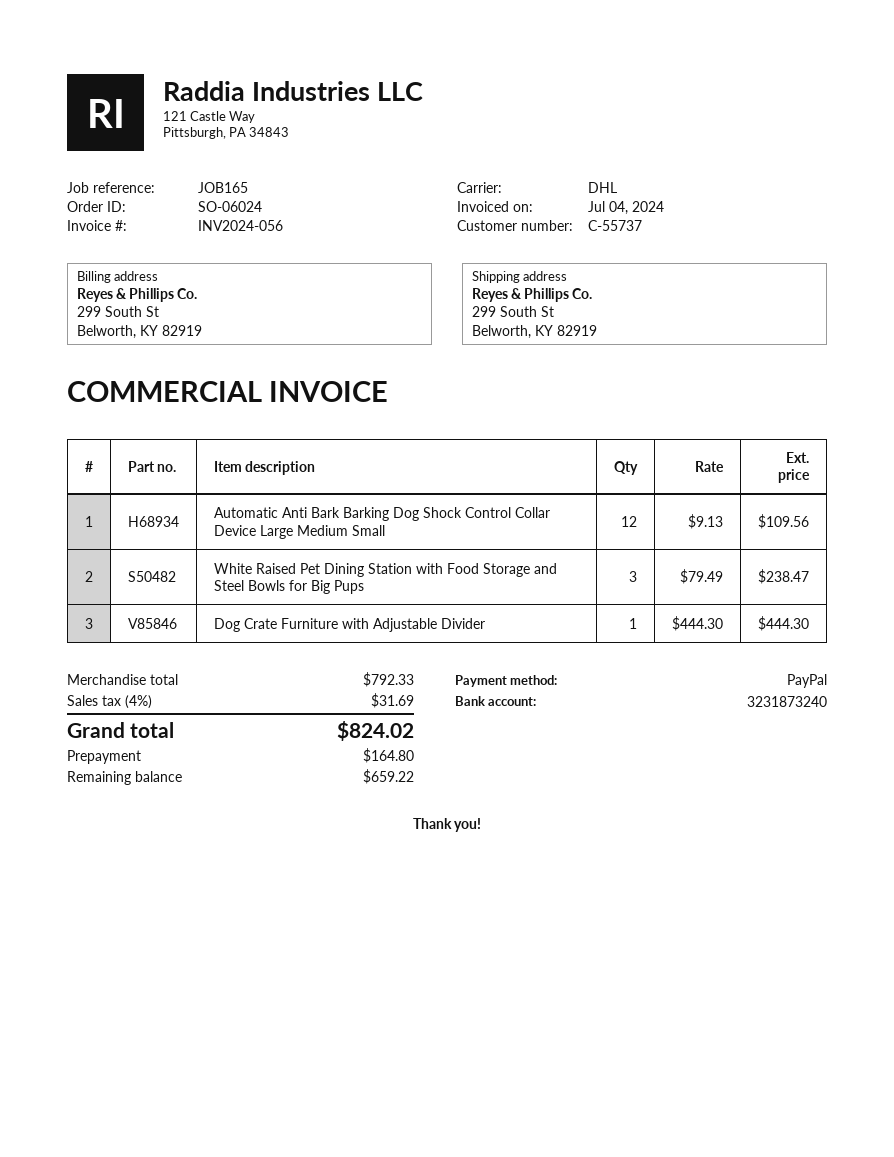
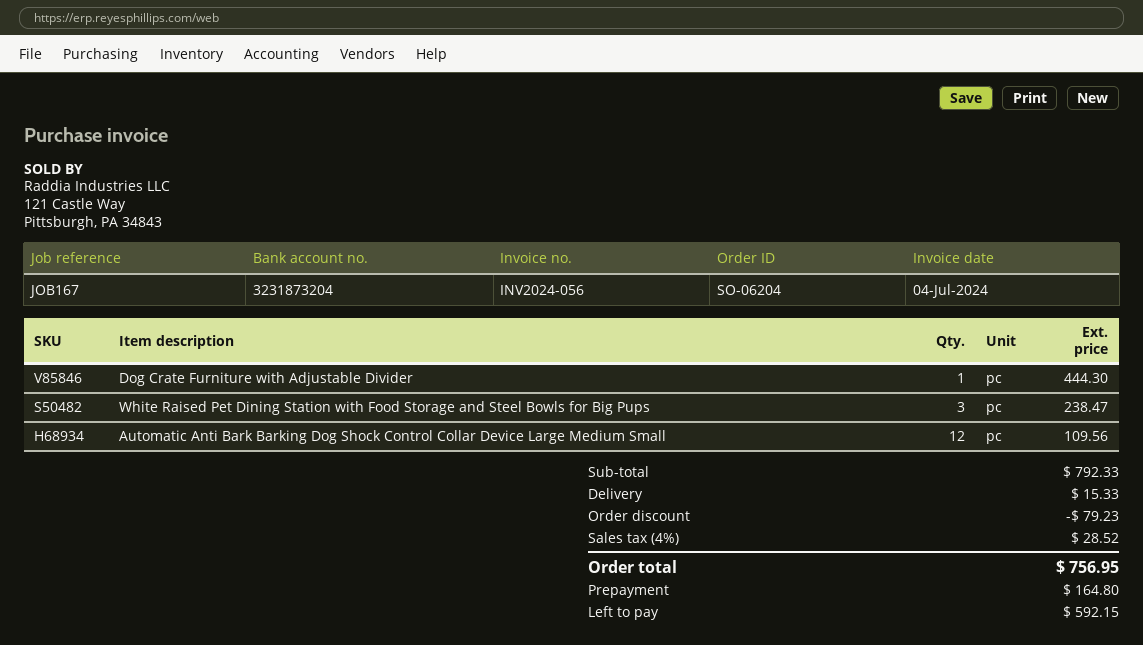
order number: SO-06024 -> SO-06204
reference: JOB165 -> JOB167
bank account: 3231873240 -> 3231873204
discount: none -> 79.23
shipping: none -> 15.33
tax: 4% = 31.69 -> 4% = 28.52
total: 824.02 -> 756.95
balance: 659.22 -> 592.15

